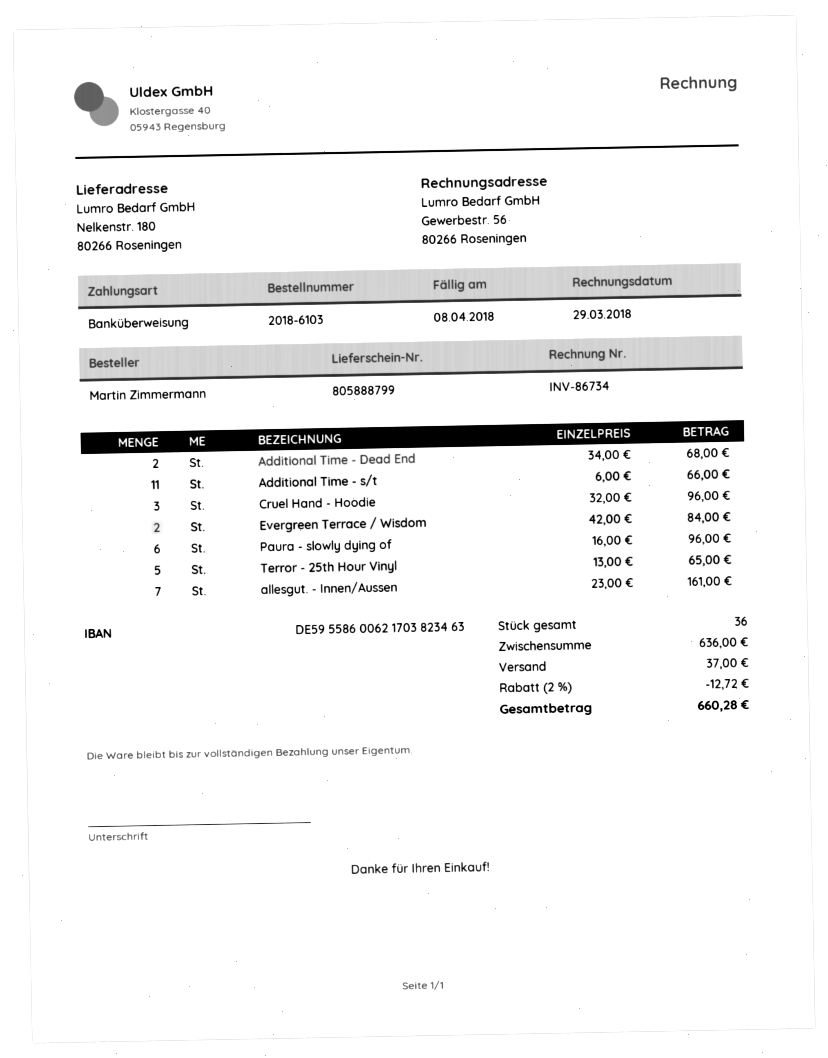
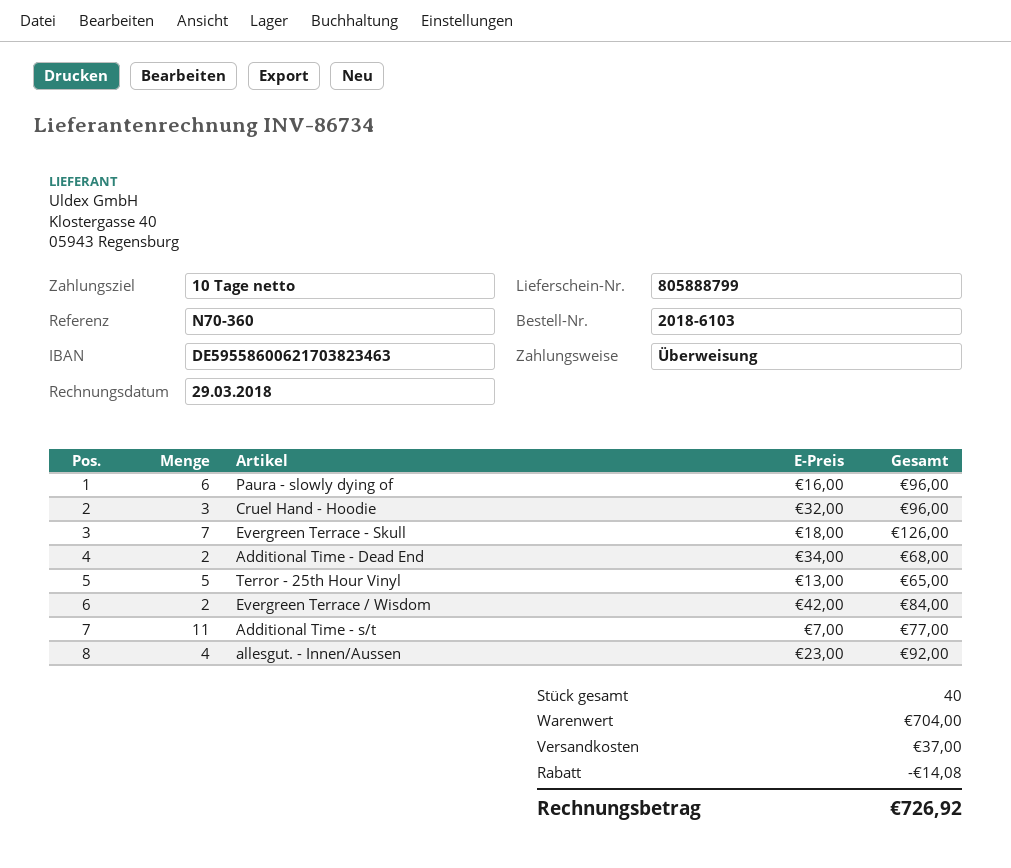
Additional Time - s/t: 11 x 6.00 = 66.00 -> 11 x 7.00 = 77.00
allesgut. - Innen/Aussen: 7 x 23.00 = 161.00 -> 4 x 23.00 = 92.00
Evergreen Terrace - Skull: none -> 7 x 18.00 = 126.00
total quantity: 36 -> 40
subtotal: 636.00 -> 704.00
discount: 12.72 -> 14.08
total: 660.28 -> 726.92

